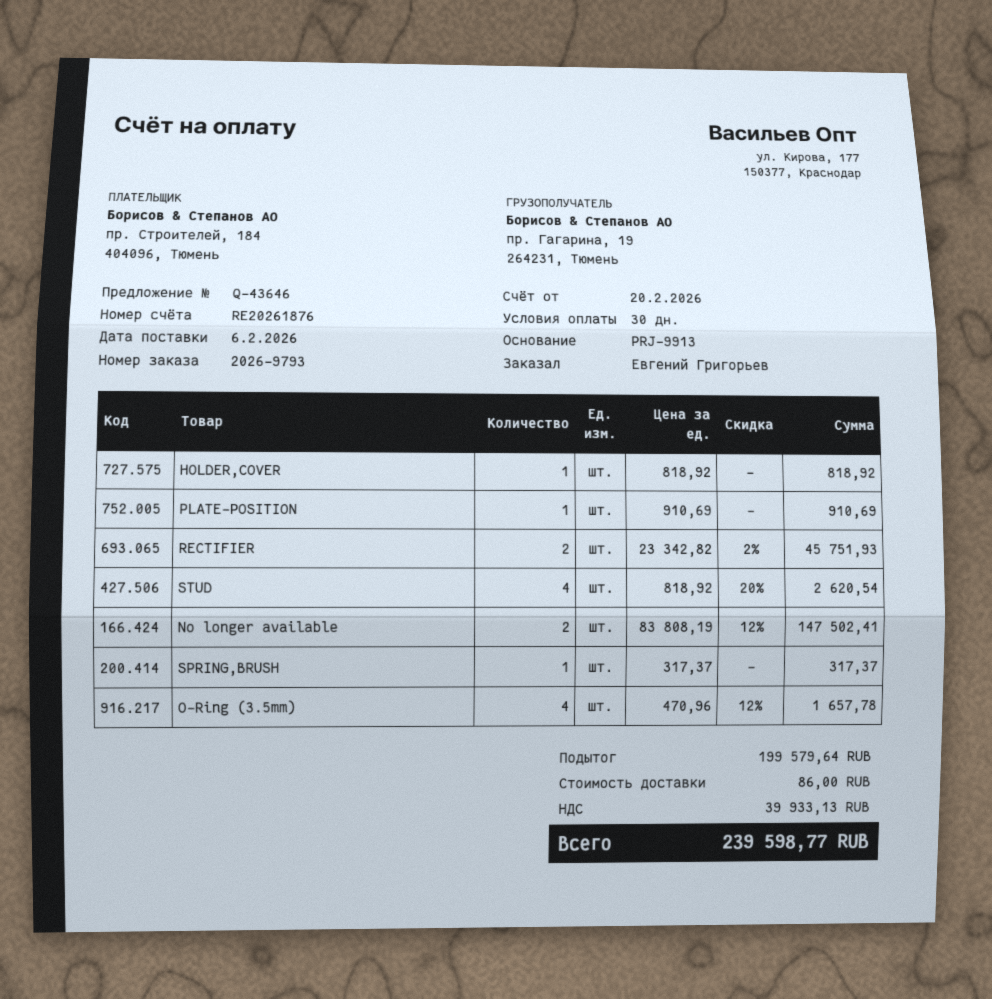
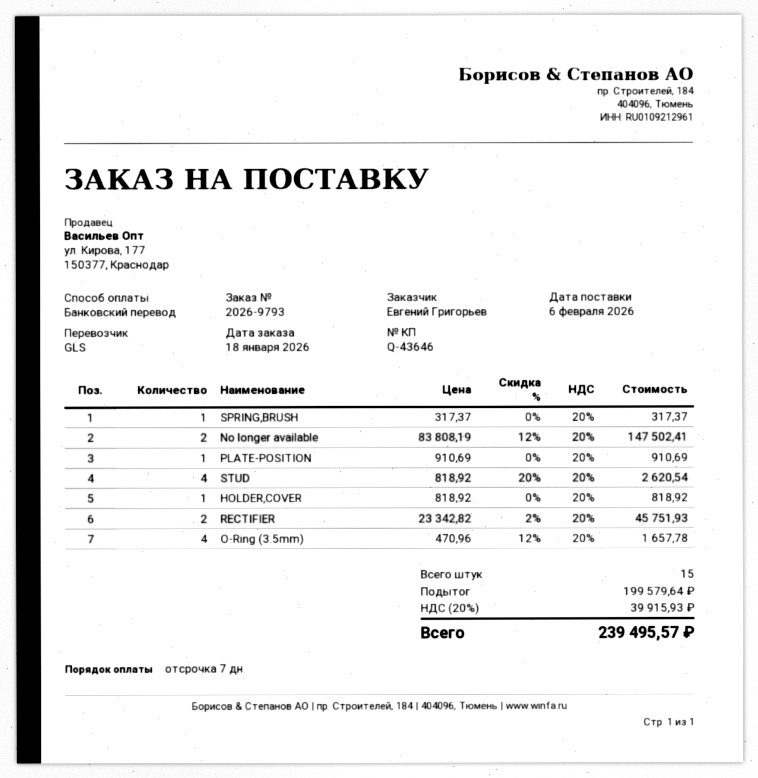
payment terms: 30 days -> 7 days
shipping: 86.00 -> none
tax: 39933.13 -> 39915.93
total: 239598.77 -> 239495.57

